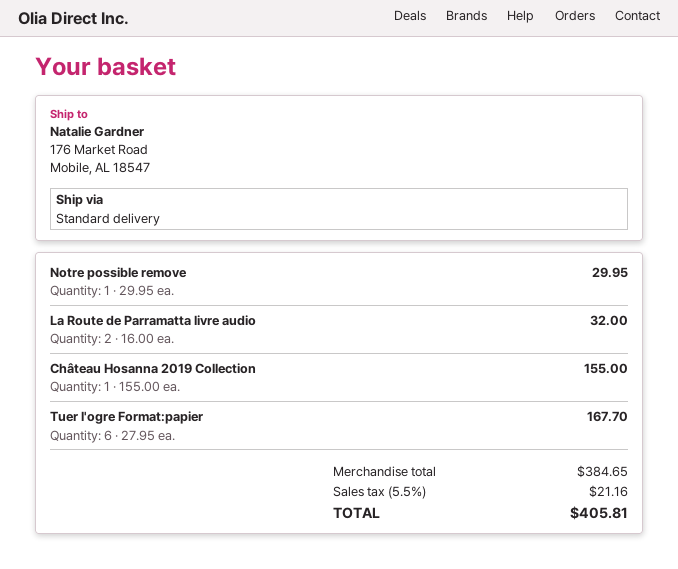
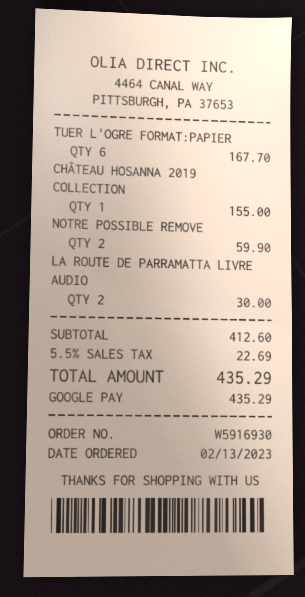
Notre possible remove: 1 for 29.95 -> 2 for 59.90
La Route de Parramatta livre audio: 2 for 32.00 -> 2 for 30.00
subtotal: 384.65 -> 412.60
tax: 5.5% = 21.16 -> 5.5% = 22.69
total: 405.81 -> 435.29

